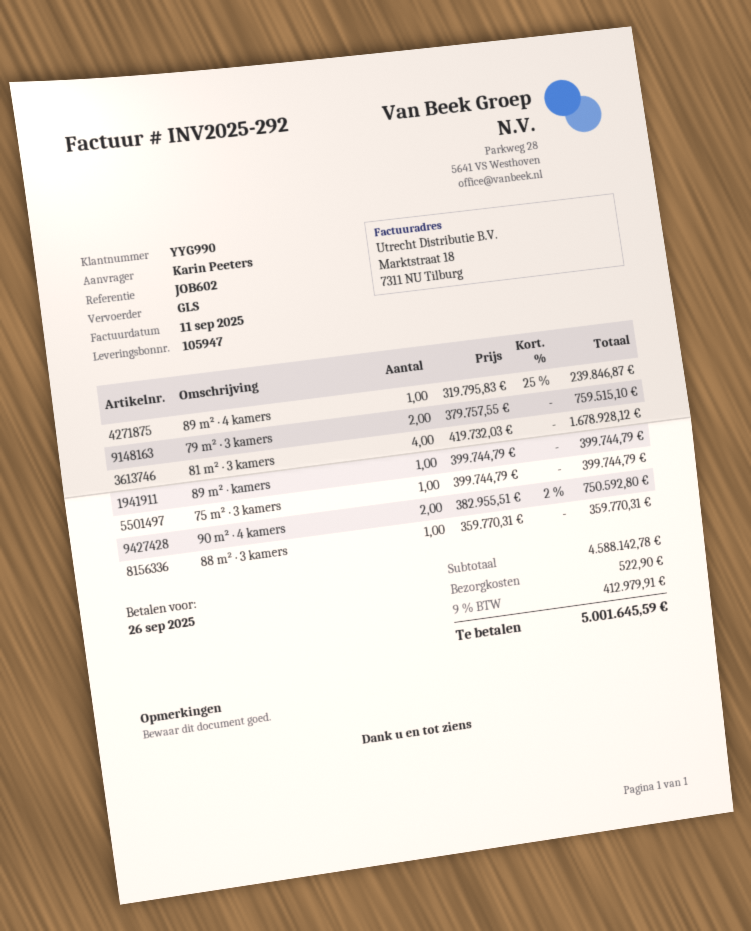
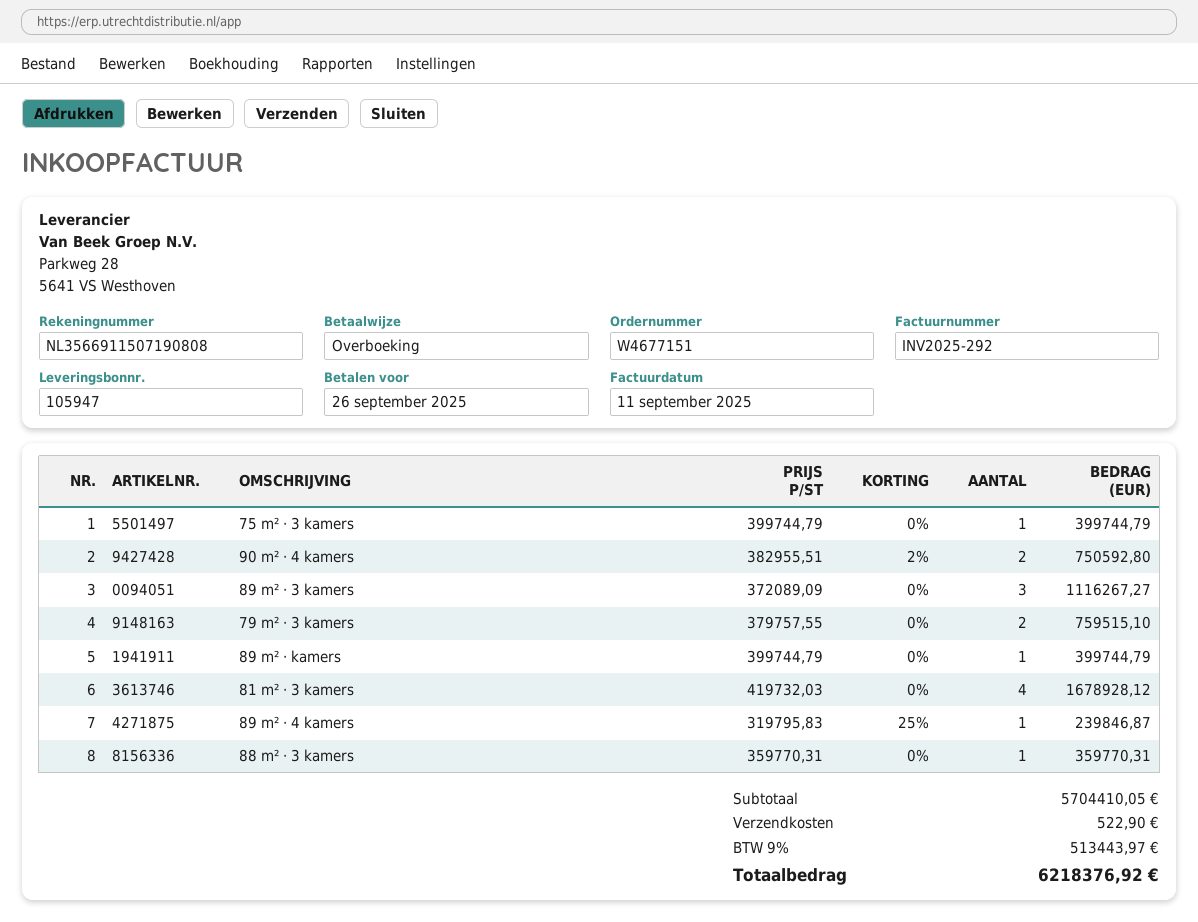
89 m² · 3 kamers: none -> 3 x 372089.09 = 1116267.27
subtotal: 4588142.78 -> 5704410.05
tax: 9% = 412979.91 -> 9% = 513443.97
total: 5001645.59 -> 6218376.92

